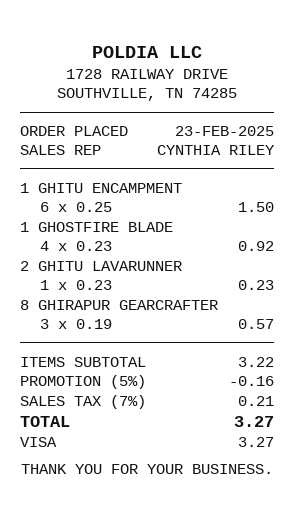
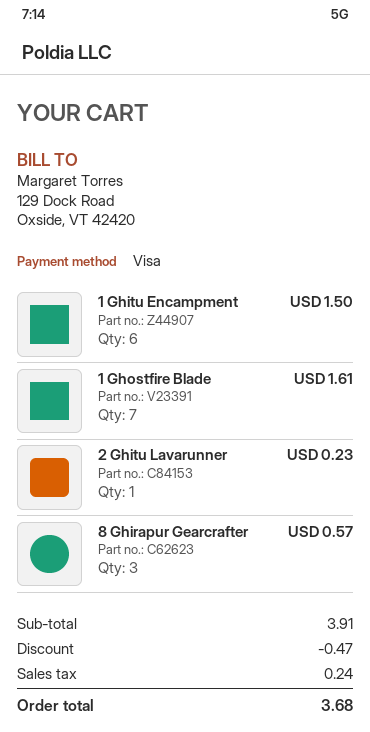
1 GHOSTFIRE BLADE: 4 for 0.92 -> 7 for 1.61
subtotal: 3.22 -> 3.91
discount: 0.16 -> 0.47
tax: 0.21 -> 0.24
total: 3.27 -> 3.68

